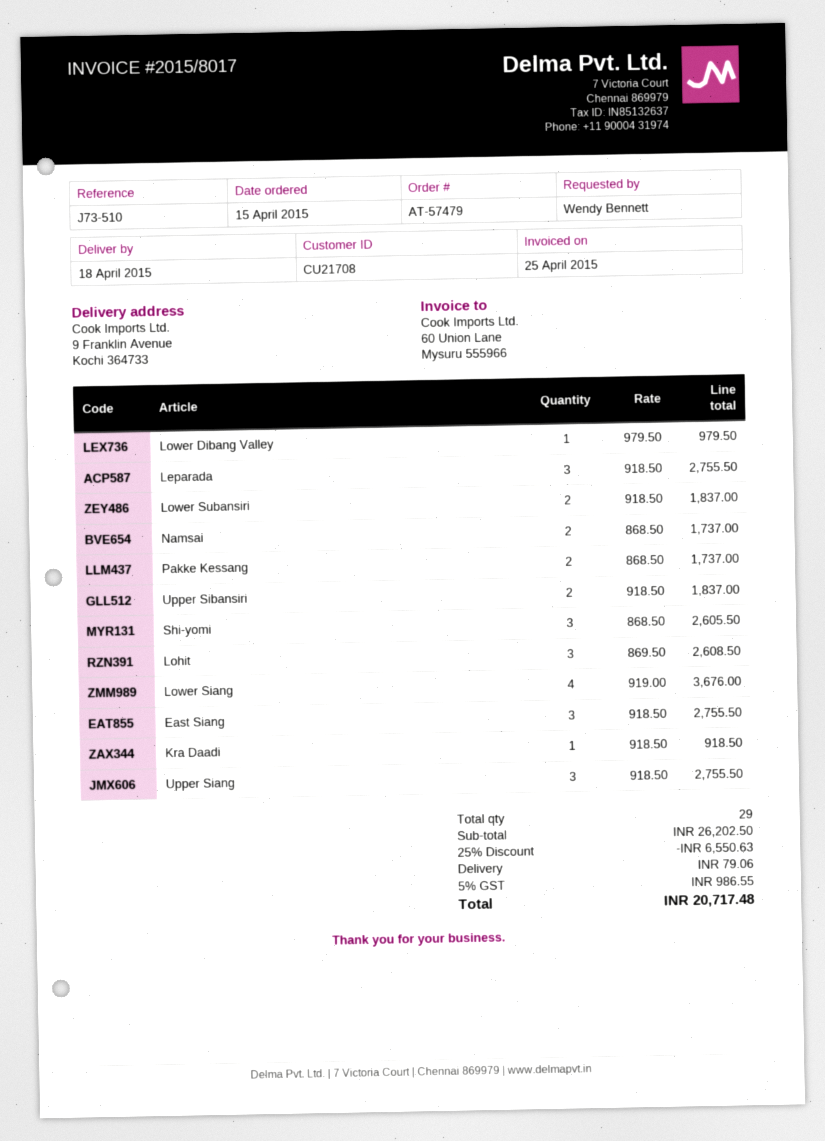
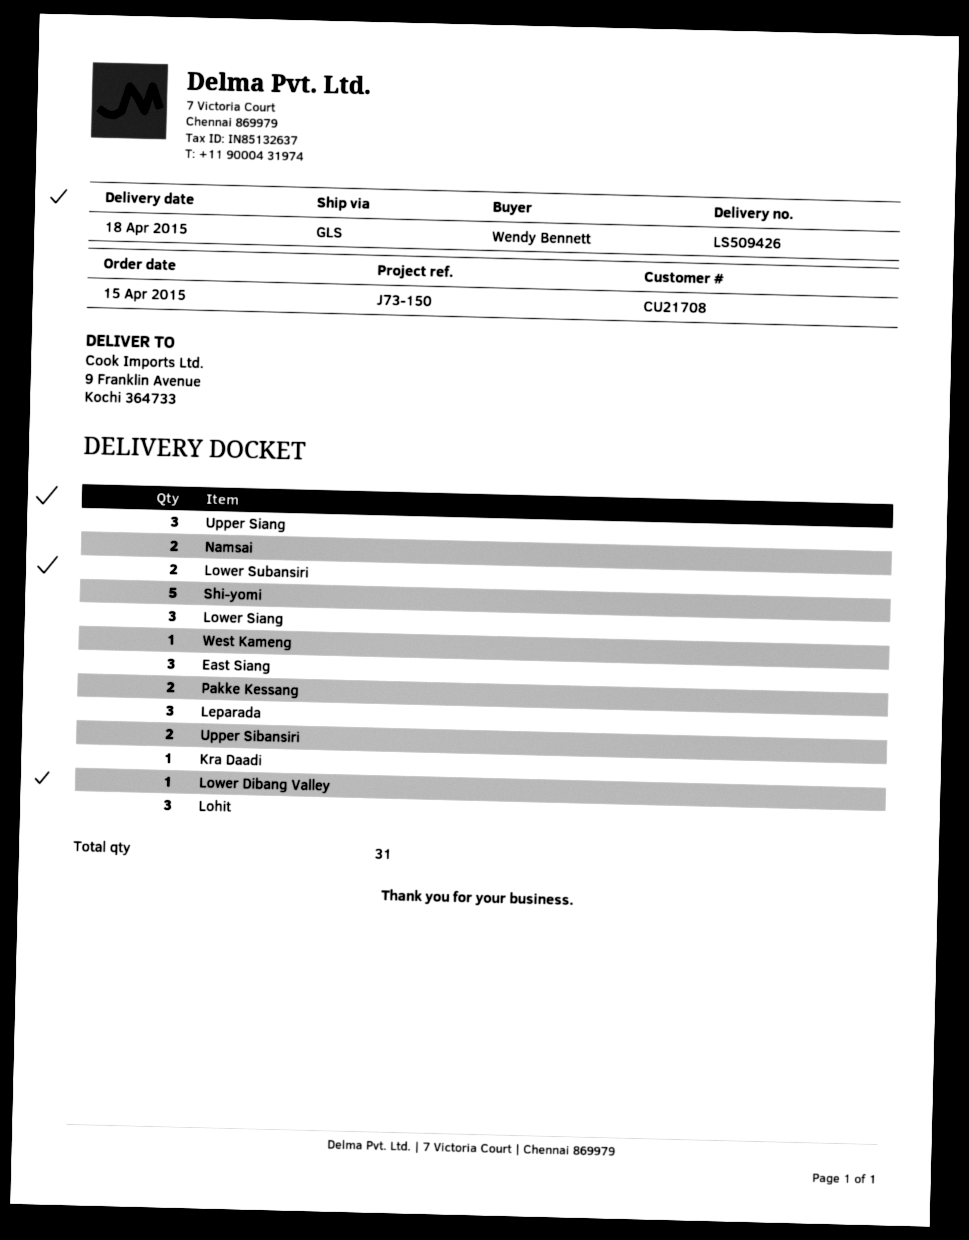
reference: J73-510 -> J73-150
Shi-yomi: 3 -> 5
Lower Siang: 4 -> 3
West Kameng: none -> 1
total quantity: 29 -> 31

